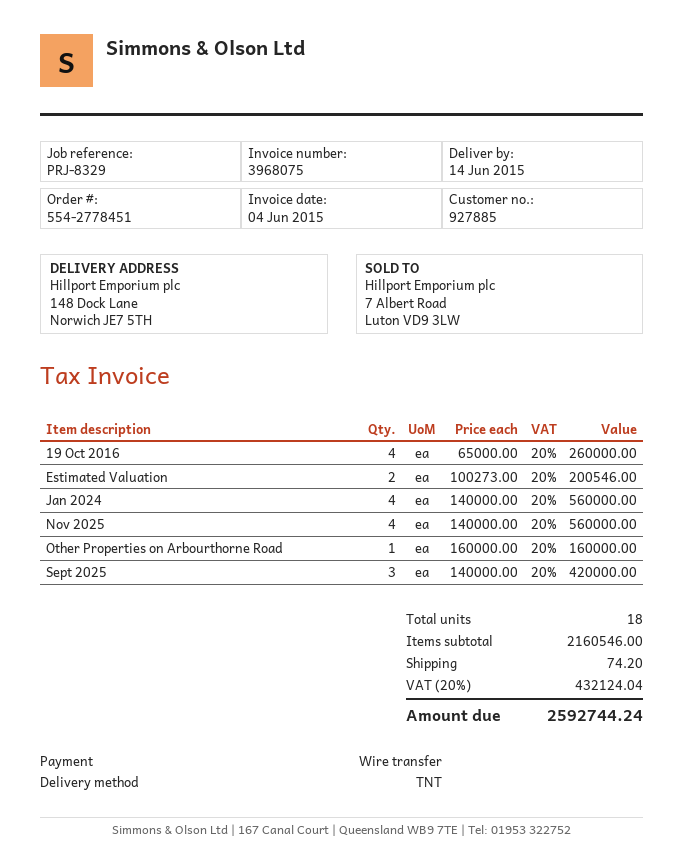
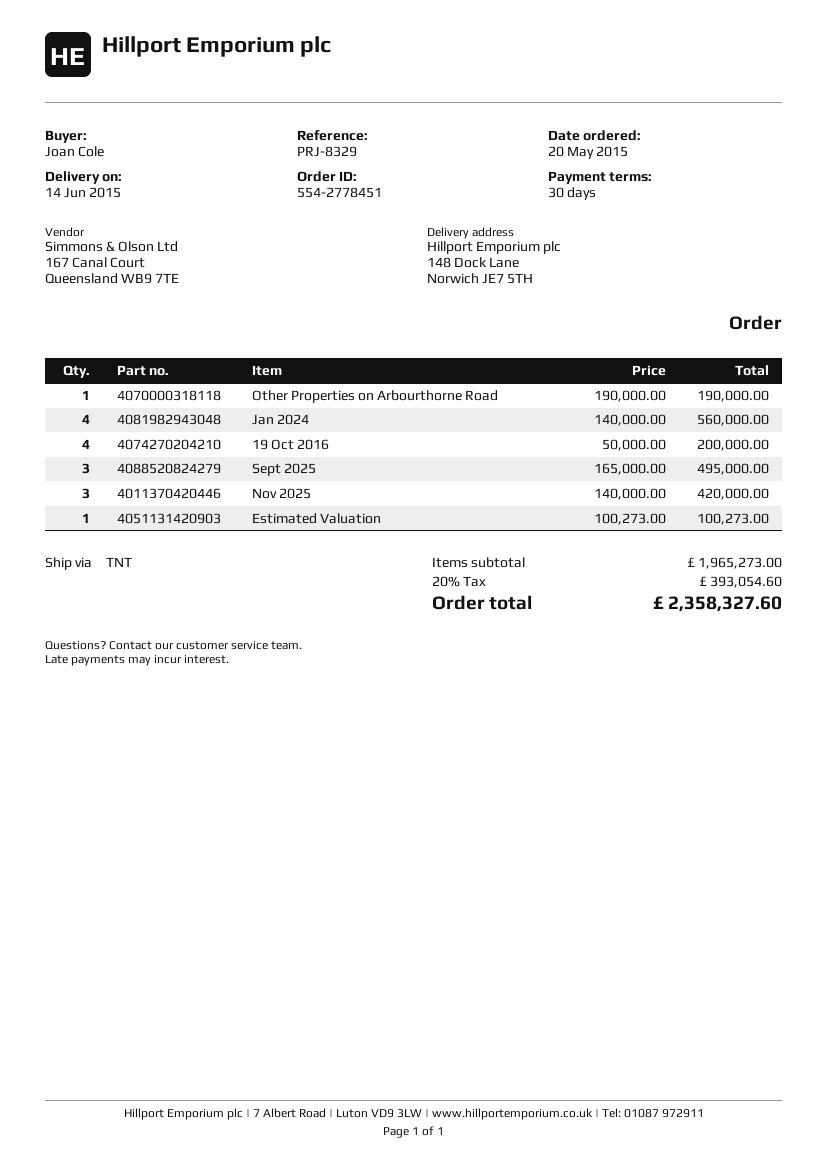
19 Oct 2016: 4 x 65000.00 = 260000.00 -> 4 x 50000.00 = 200000.00
Estimated Valuation: 2 x 100273.00 = 200546.00 -> 1 x 100273.00 = 100273.00
Nov 2025: 4 x 140000.00 = 560000.00 -> 3 x 140000.00 = 420000.00
Other Properties on Arbourthorne Road: 1 x 160000.00 = 160000.00 -> 1 x 190000.00 = 190000.00
Sept 2025: 3 x 140000.00 = 420000.00 -> 3 x 165000.00 = 495000.00
subtotal: 2160546.00 -> 1965273.00
shipping: 74.20 -> none
tax: 20% = 432124.04 -> 20% = 393054.60
total: 2592744.24 -> 2358327.60

